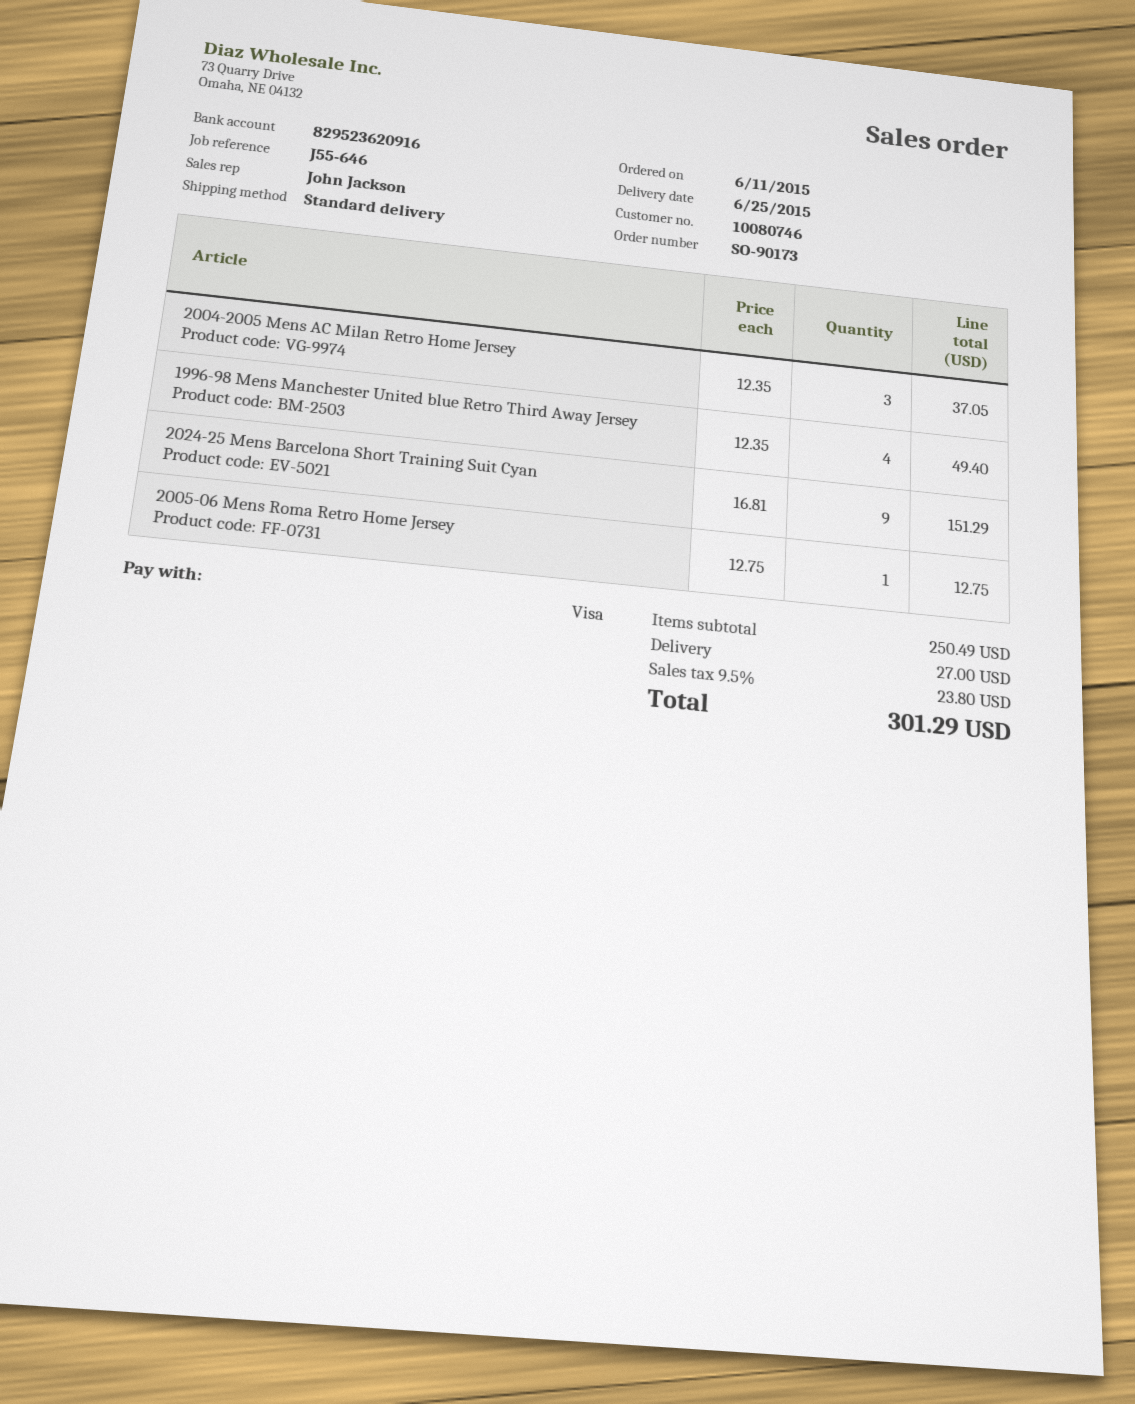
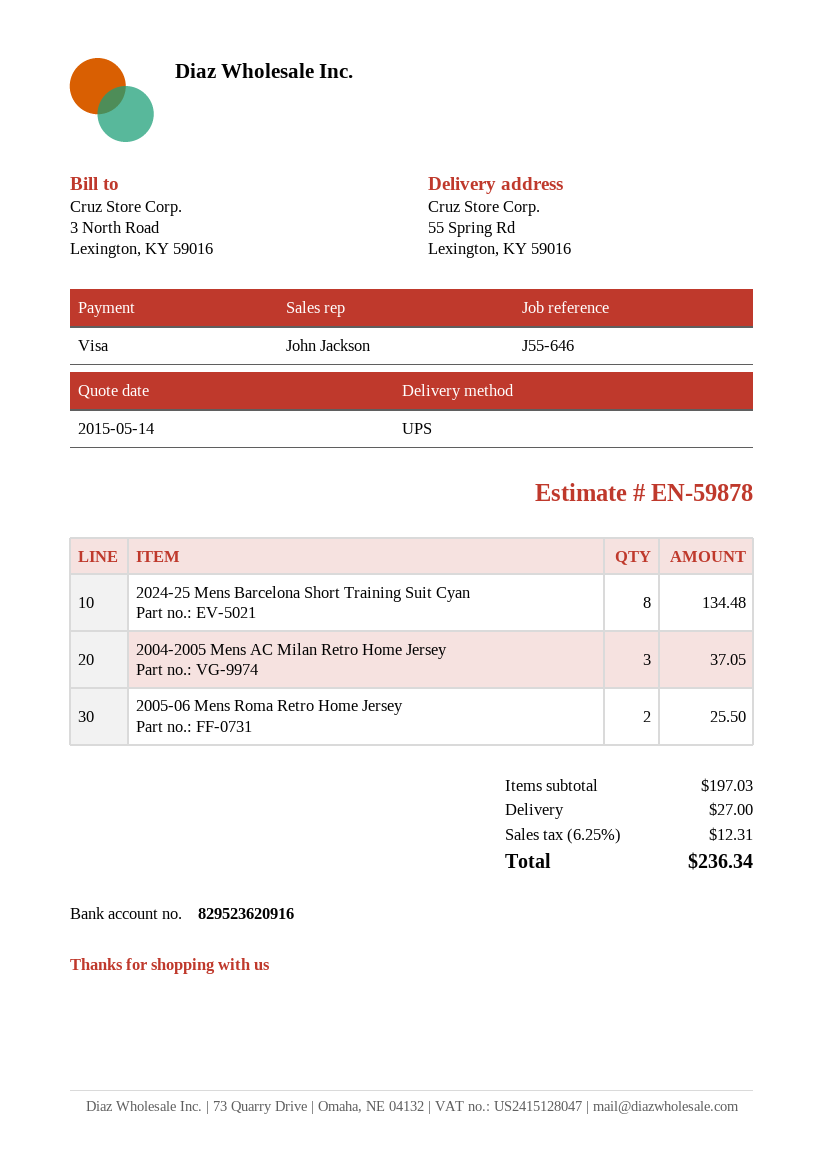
shipping method: standard -> UPS
1996-98 Mens Manchester United blue Retro Third Away Jersey: 4 for 49.40 -> none
2024-25 Mens Barcelona Short Training Suit Cyan: 9 for 151.29 -> 8 for 134.48
2005-06 Mens Roma Retro Home Jersey: 1 for 12.75 -> 2 for 25.50
subtotal: 250.49 -> 197.03
tax: 9.5% = 23.80 -> 6.25% = 12.31
total: 301.29 -> 236.34

